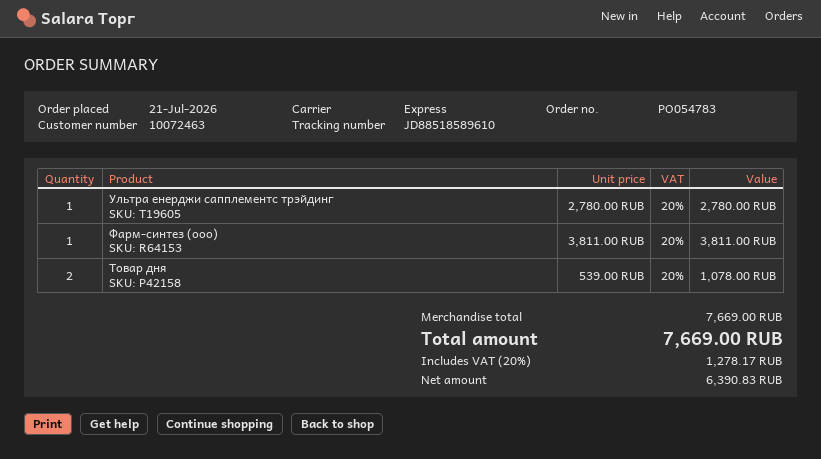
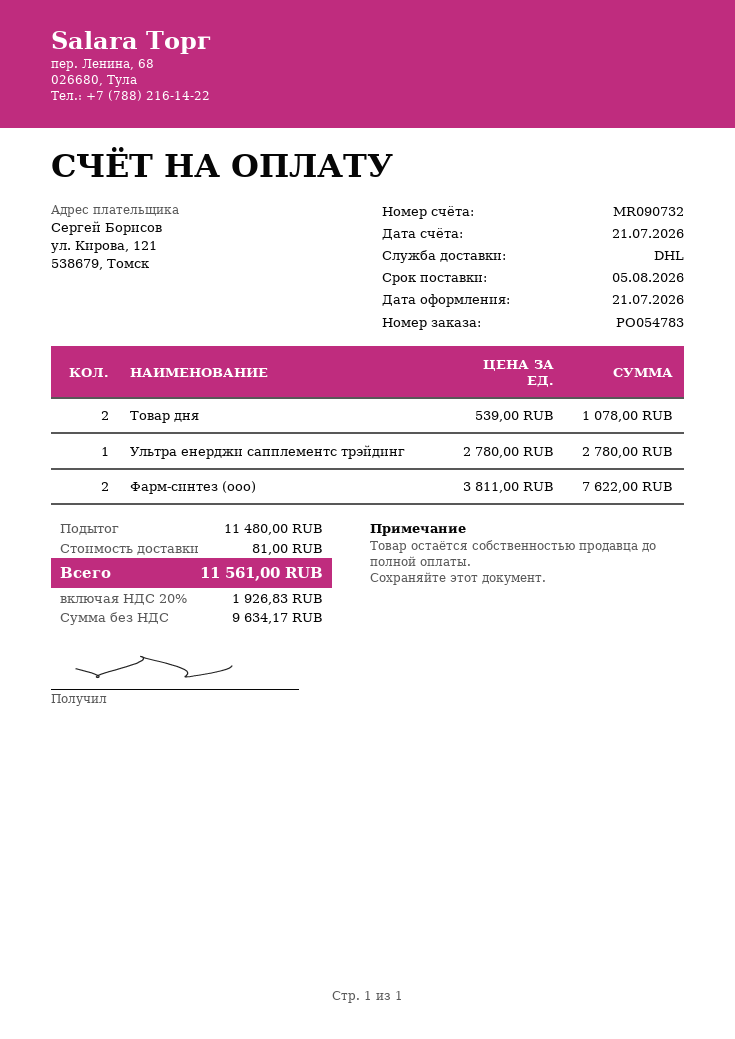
shipping method: express -> DHL
Фарм-синтез (ооо): 1 x 3811.00 = 3811.00 -> 2 x 3811.00 = 7622.00
subtotal: 7669.00 -> 11480.00
shipping: none -> 81.00
net: 6390.83 -> 9634.17
tax: 20% = 1278.17 -> 20% = 1926.83
total: 7669.00 -> 11561.00

